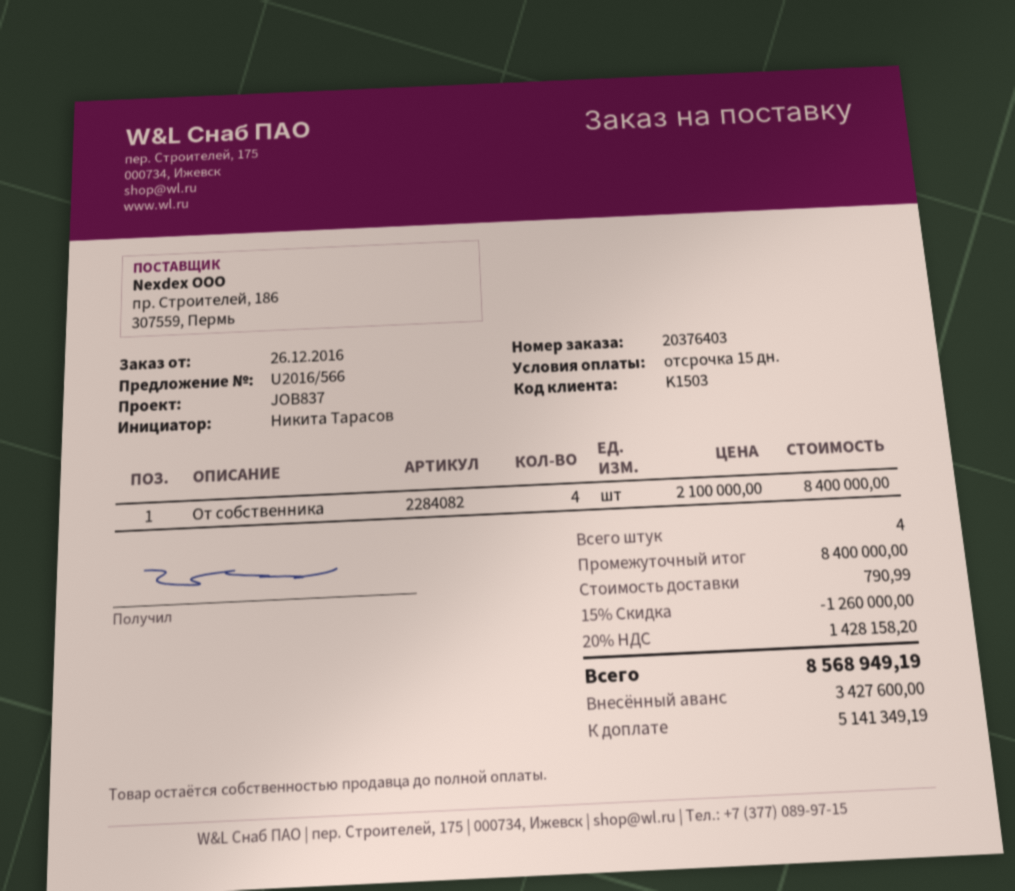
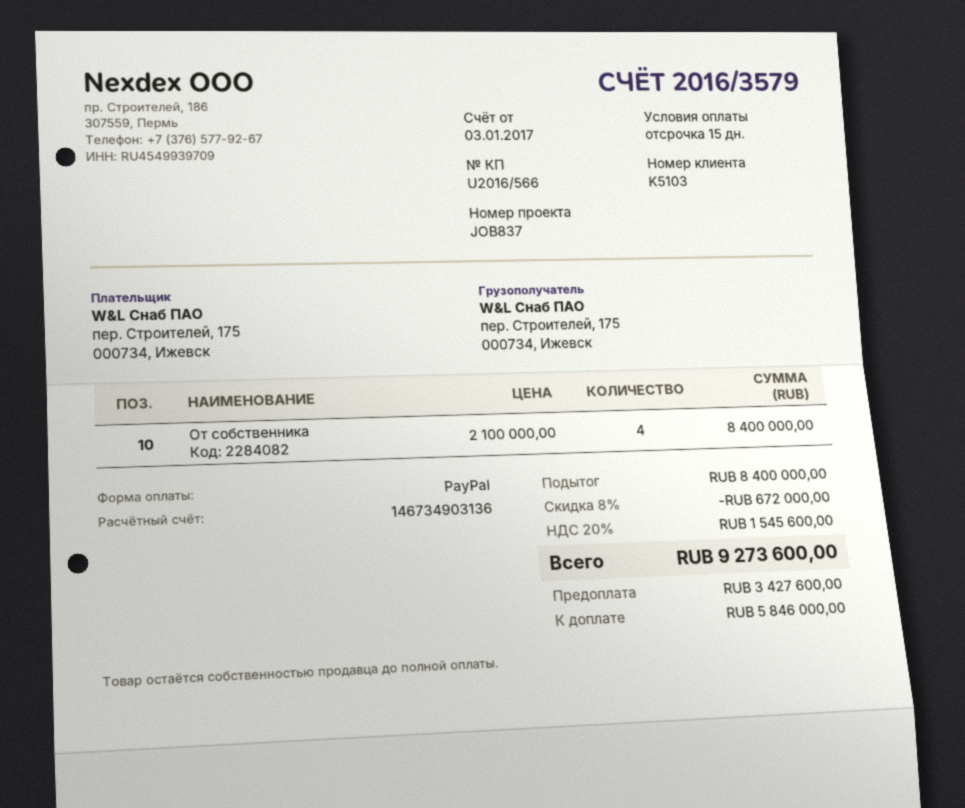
customer number: K1503 -> K5103
discount: 15% = 1260000.00 -> 8% = 672000.00
shipping: 790.99 -> none
tax: 20% = 1428158.20 -> 20% = 1545600.00
total: 8568949.19 -> 9273600.00
balance: 5141349.19 -> 5846000.00

